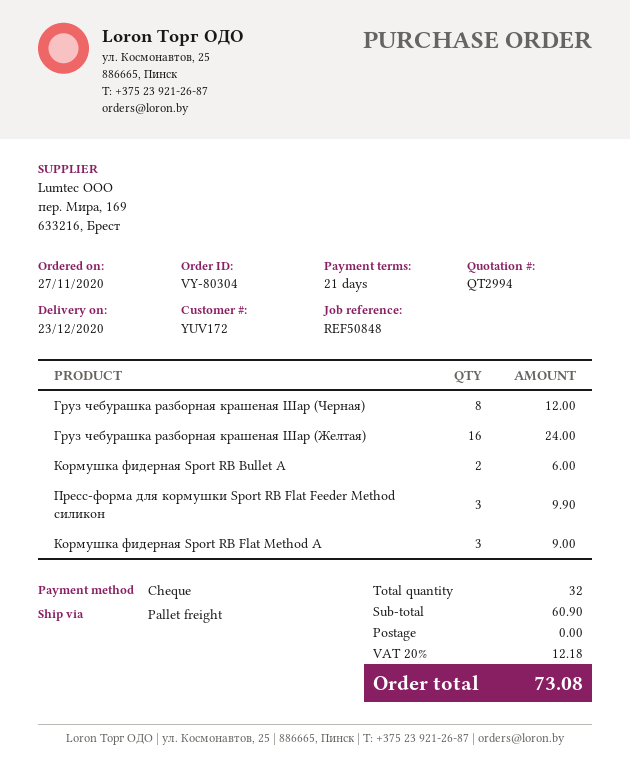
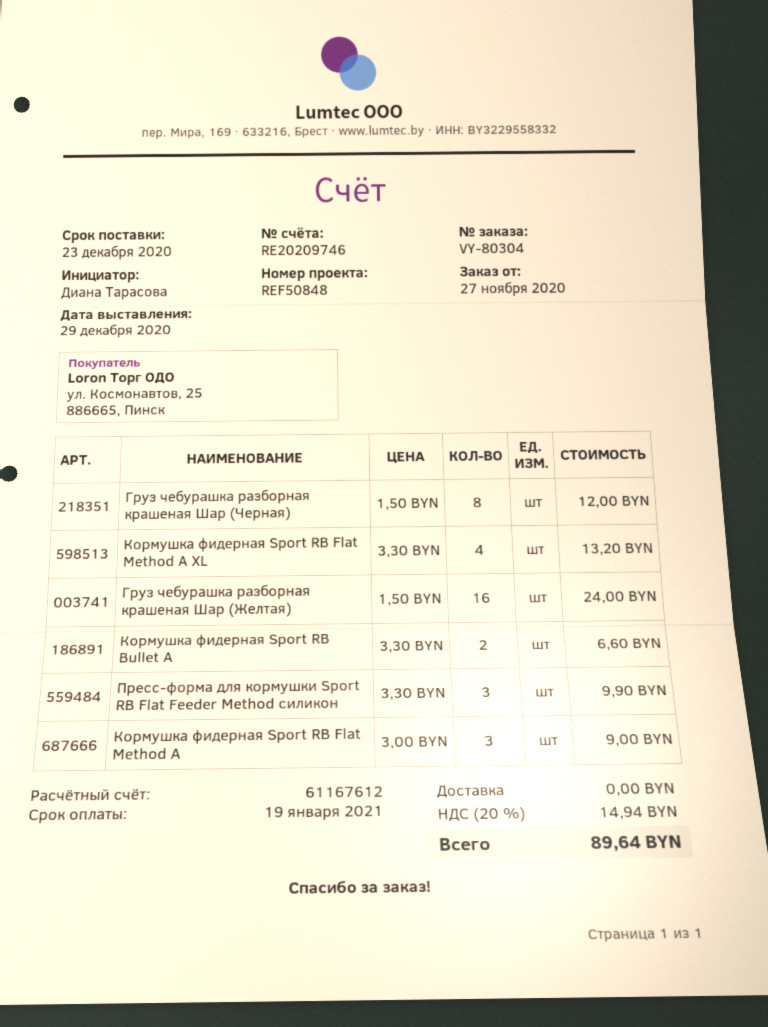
Кормушка фидерная Sport RB Bullet A: 2 for 6.00 -> 2 for 6.60
Кормушка фидерная Sport RB Flat Method A XL: none -> 4 for 13.20
tax: 20% = 12.18 -> 20% = 14.94
total: 73.08 -> 89.64

